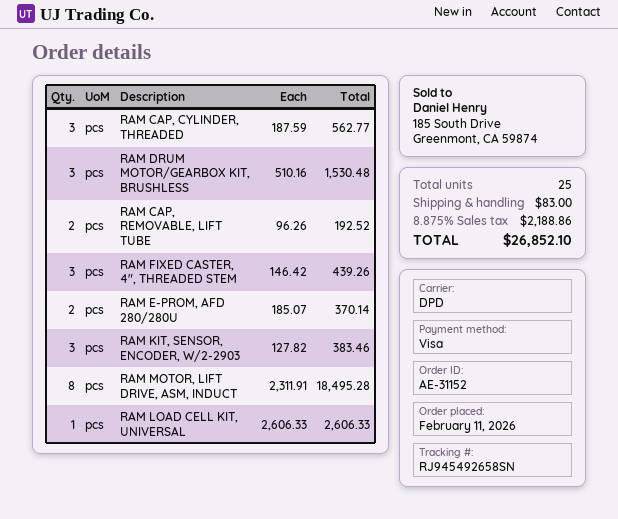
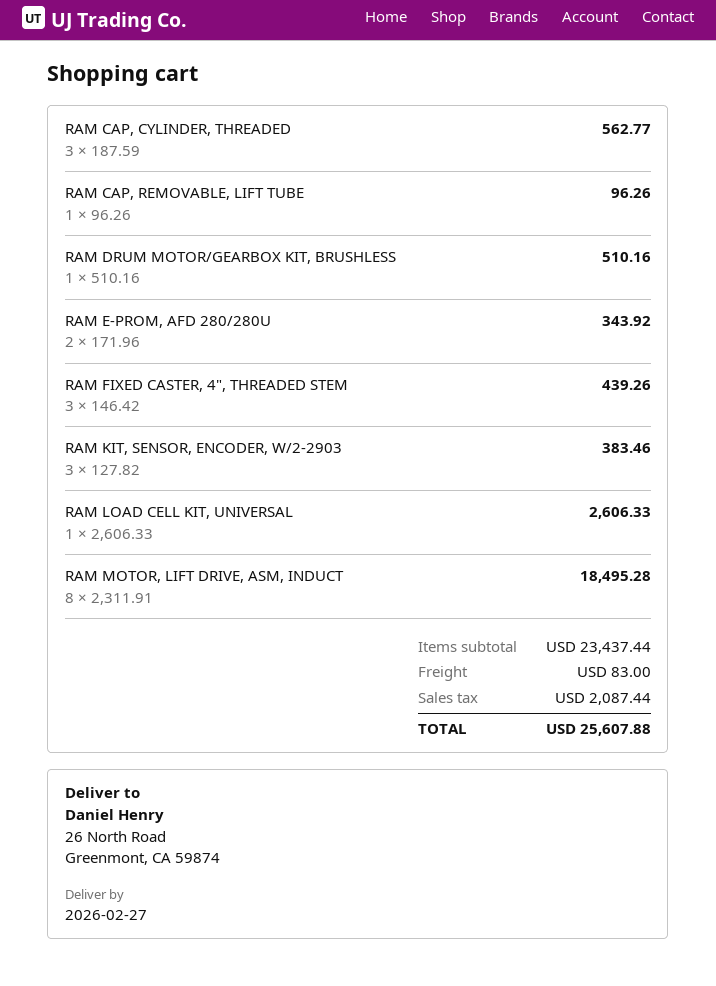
RAM DRUM MOTOR/GEARBOX KIT, BRUSHLESS: 3 x 510.16 = 1530.48 -> 1 x 510.16 = 510.16
RAM CAP, REMOVABLE, LIFT TUBE: 2 x 96.26 = 192.52 -> 1 x 96.26 = 96.26
RAM E-PROM, AFD 280/280U: 2 x 185.07 = 370.14 -> 2 x 171.96 = 343.92
tax: 2188.86 -> 2087.44
total: 26852.10 -> 25607.88

